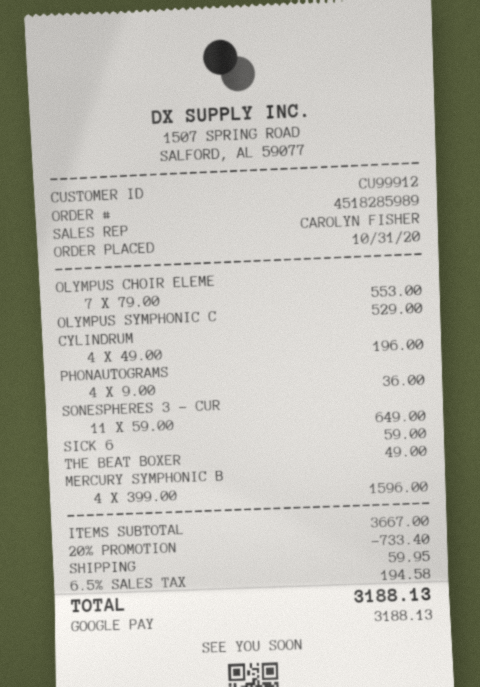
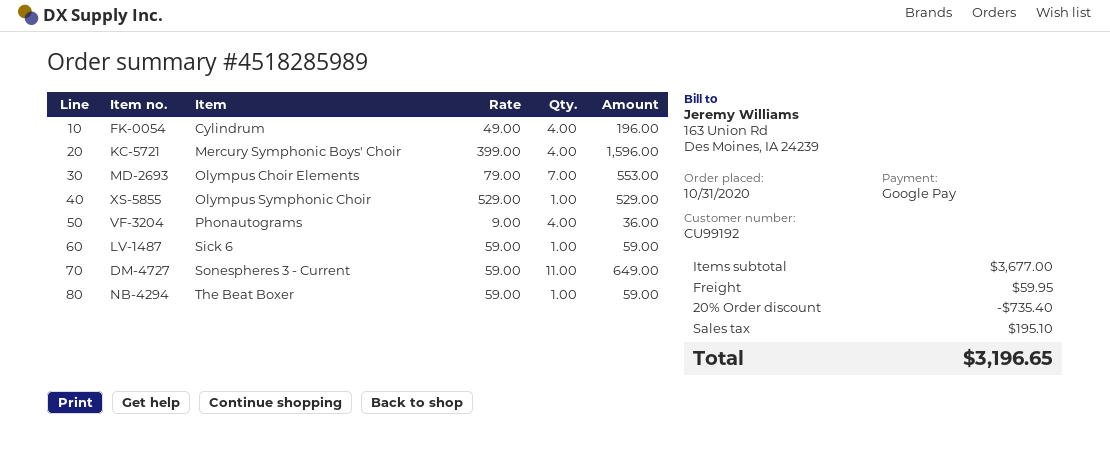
customer number: CU99912 -> CU99192
THE BEAT BOXER: 1 x 49.00 = 49.00 -> 1 x 59.00 = 59.00
subtotal: 3667.00 -> 3677.00
discount: 20% = 733.40 -> 20% = 735.40
tax: 194.58 -> 195.10
total: 3188.13 -> 3196.65

